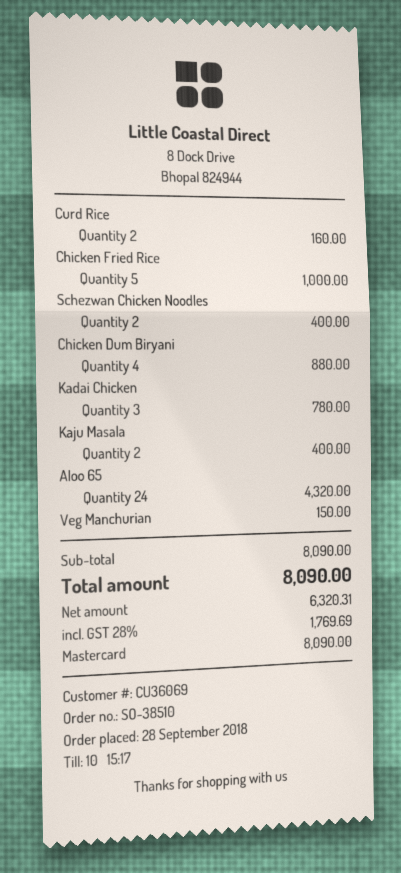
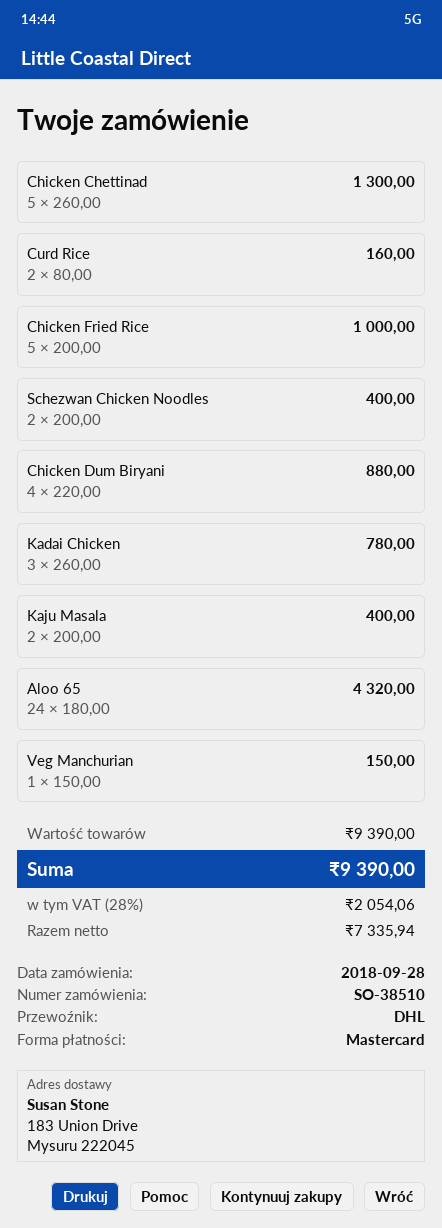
Chicken Chettinad: none -> 5 for 1300.00
subtotal: 8090.00 -> 9390.00
net: 6320.31 -> 7335.94
tax: 28% = 1769.69 -> 28% = 2054.06
total: 8090.00 -> 9390.00

